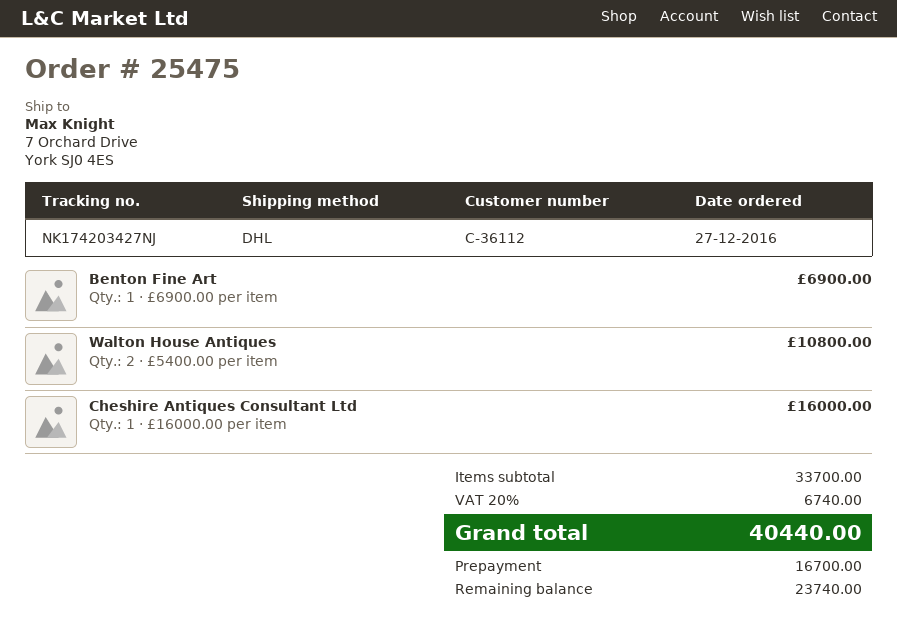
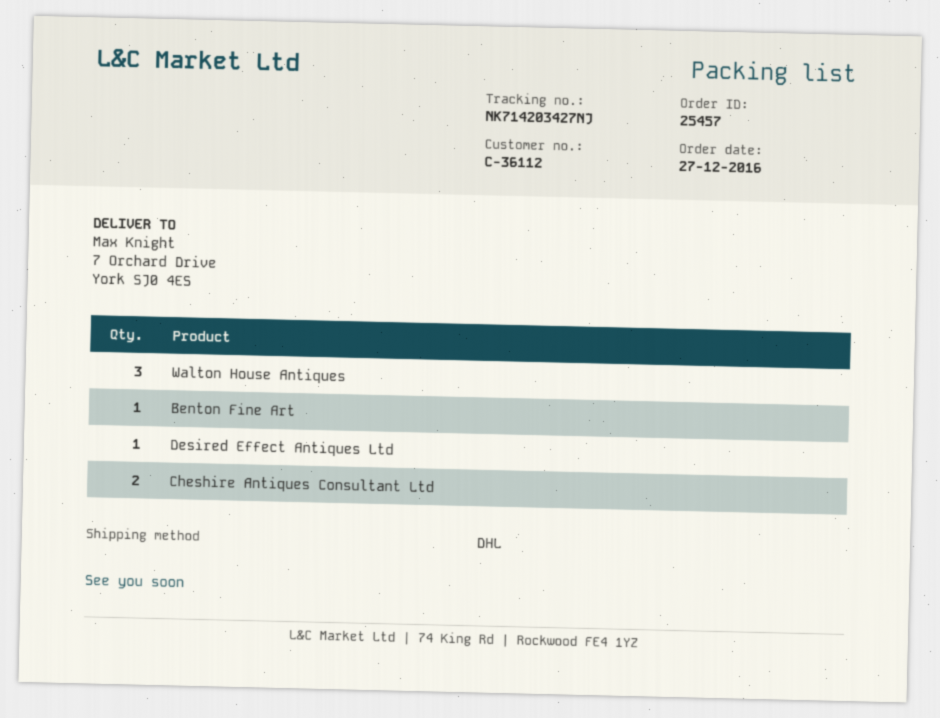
order number: 25475 -> 25457
tracking number: NK174203427NJ -> NK714203427NJ
Walton House Antiques: 2 -> 3
Cheshire Antiques Consultant Ltd: 1 -> 2
Desired Effect Antiques Ltd: none -> 1

